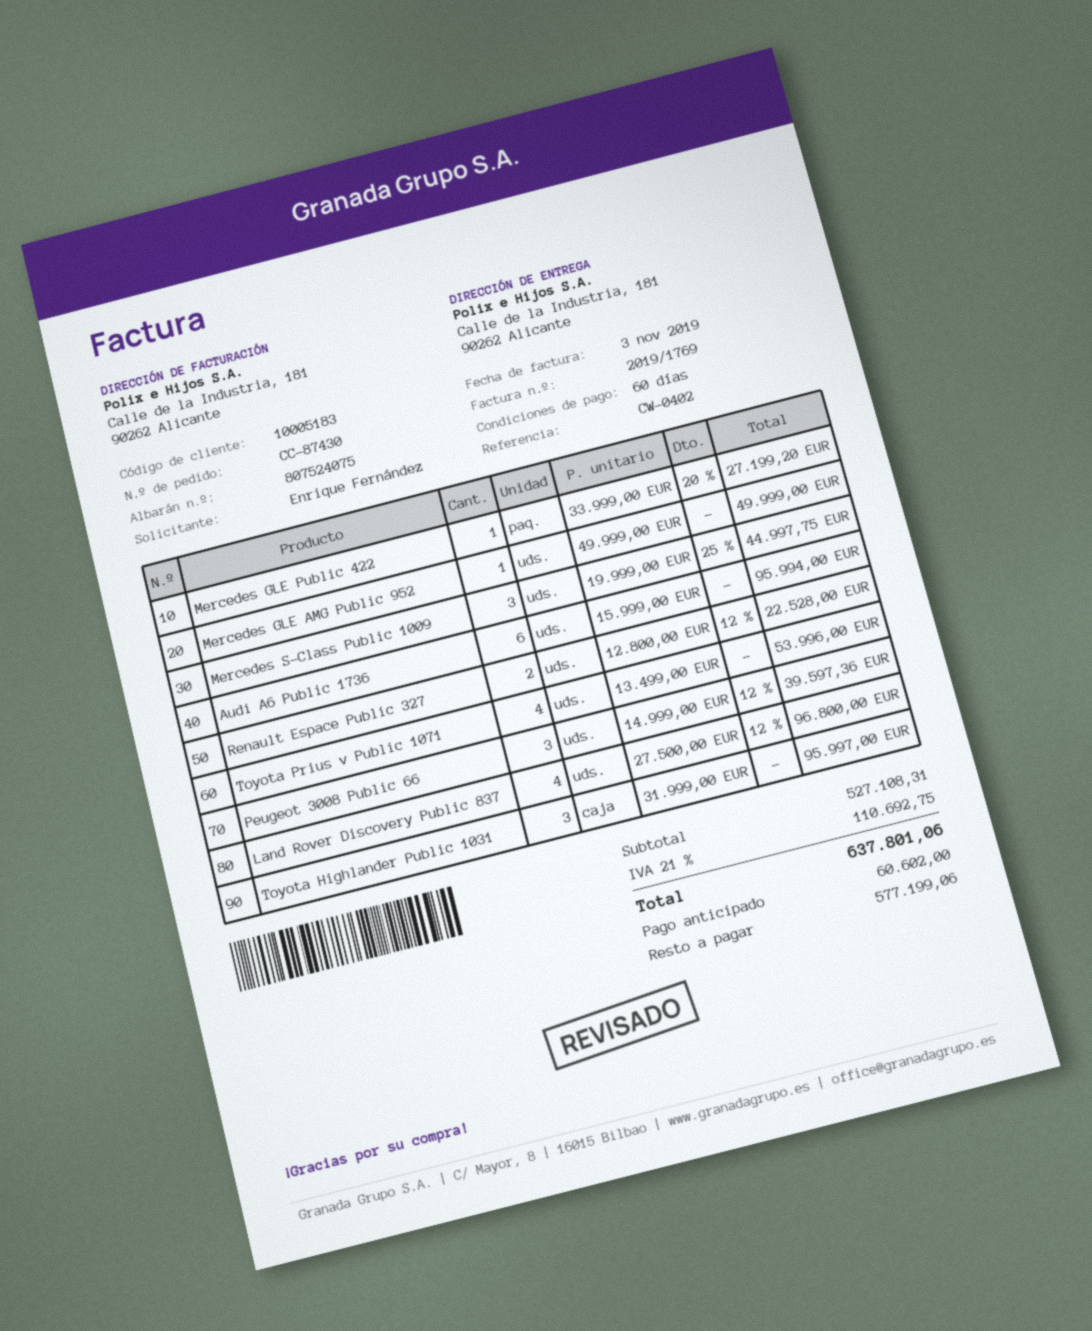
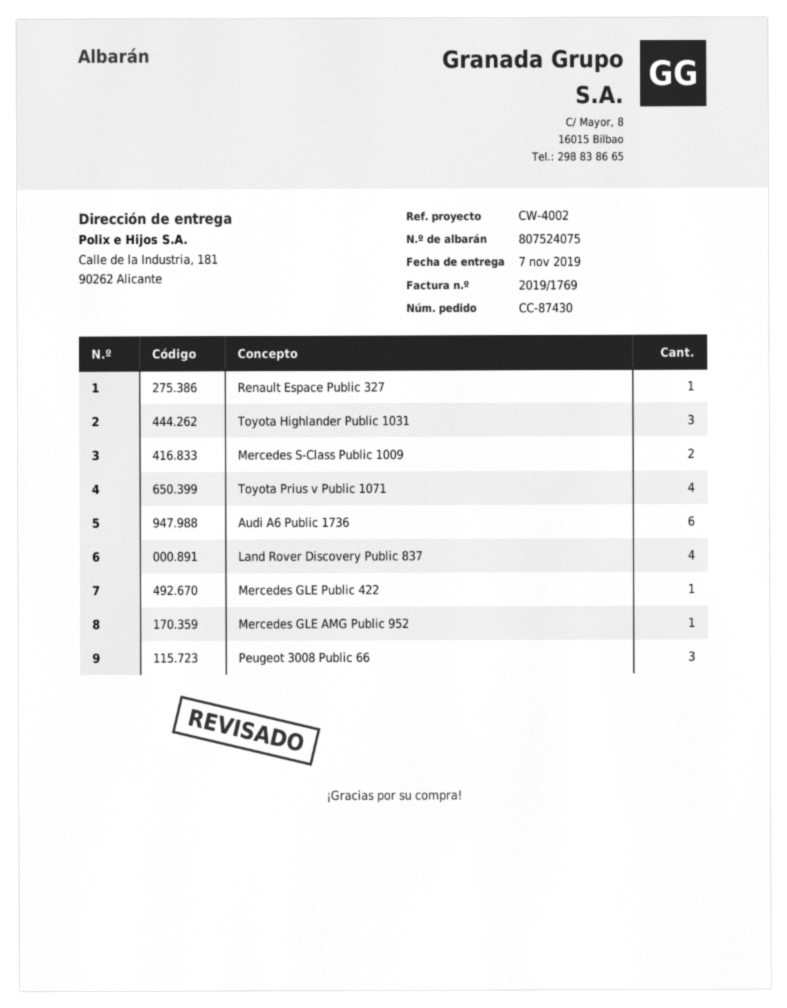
reference: CW-0402 -> CW-4002
Mercedes S-Class Public 1009: 3 -> 2
Renault Espace Public 327: 2 -> 1

